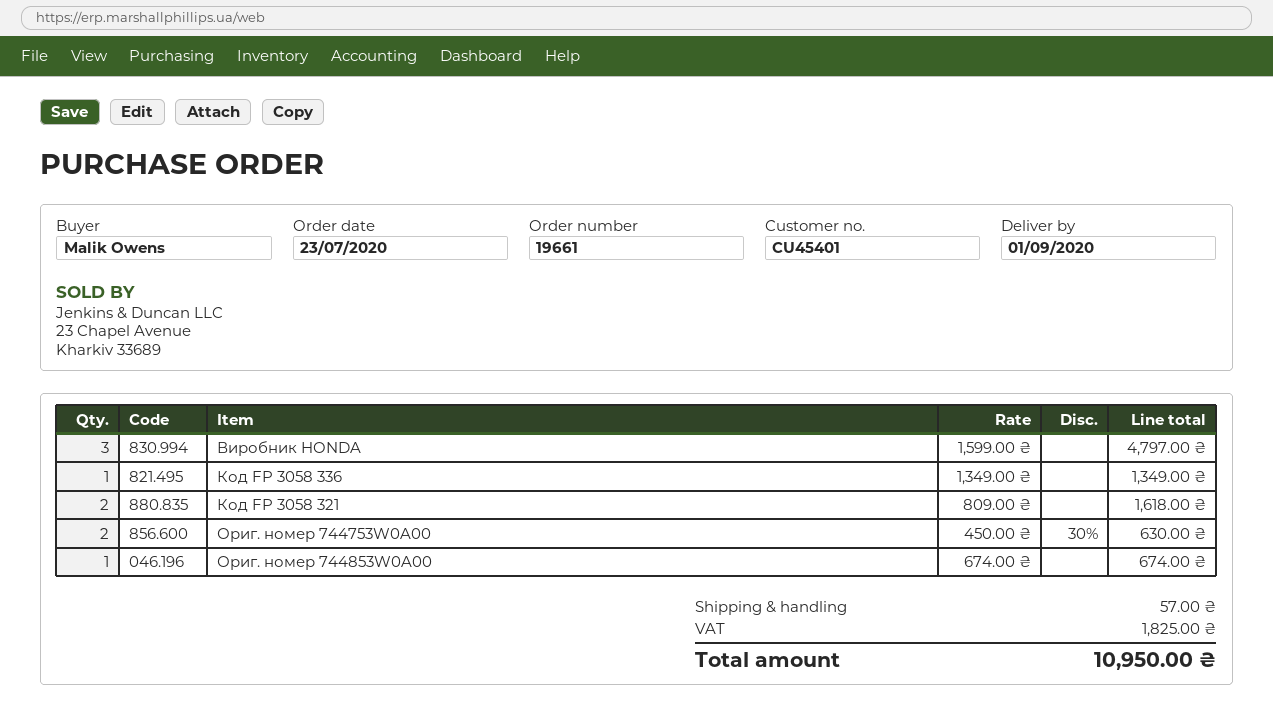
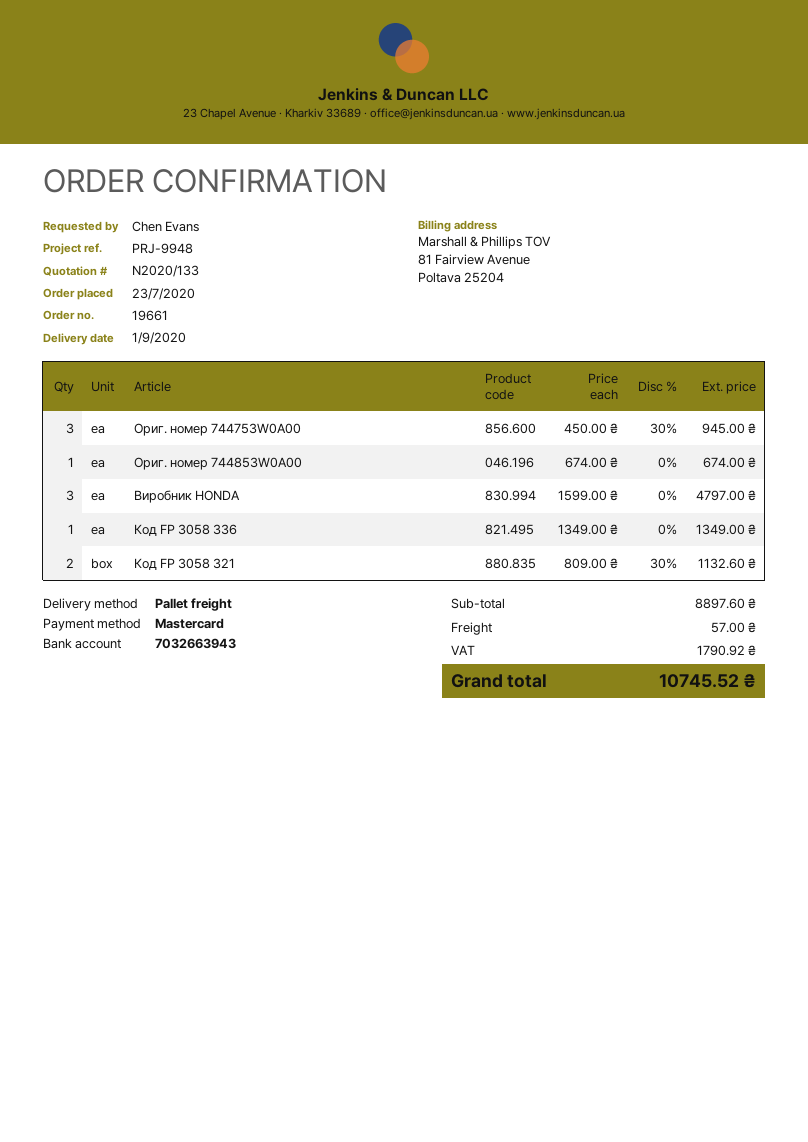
ordered by: Malik Owens -> Chen Evans
Код FP 3058 321: 2 x 809.00 = 1618.00 -> 2 x 809.00 - 30% = 1132.60
Ориг. номер 744753W0A00: 2 x 450.00 - 30% = 630.00 -> 3 x 450.00 - 30% = 945.00
tax: 1825.00 -> 1790.92
total: 10950.00 -> 10745.52

